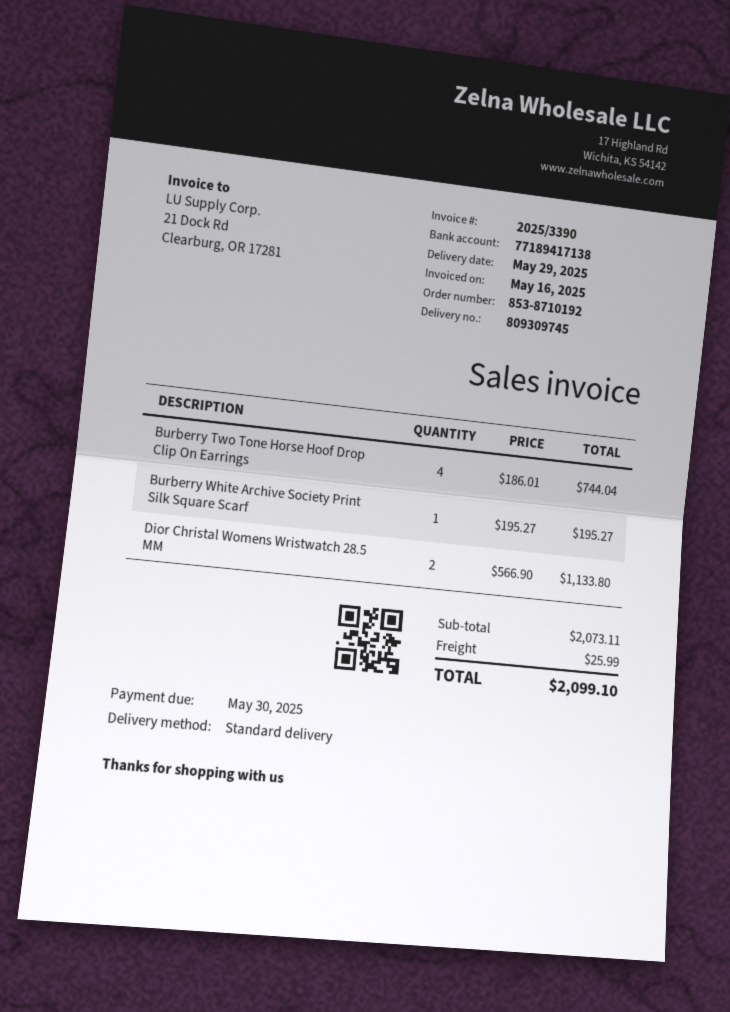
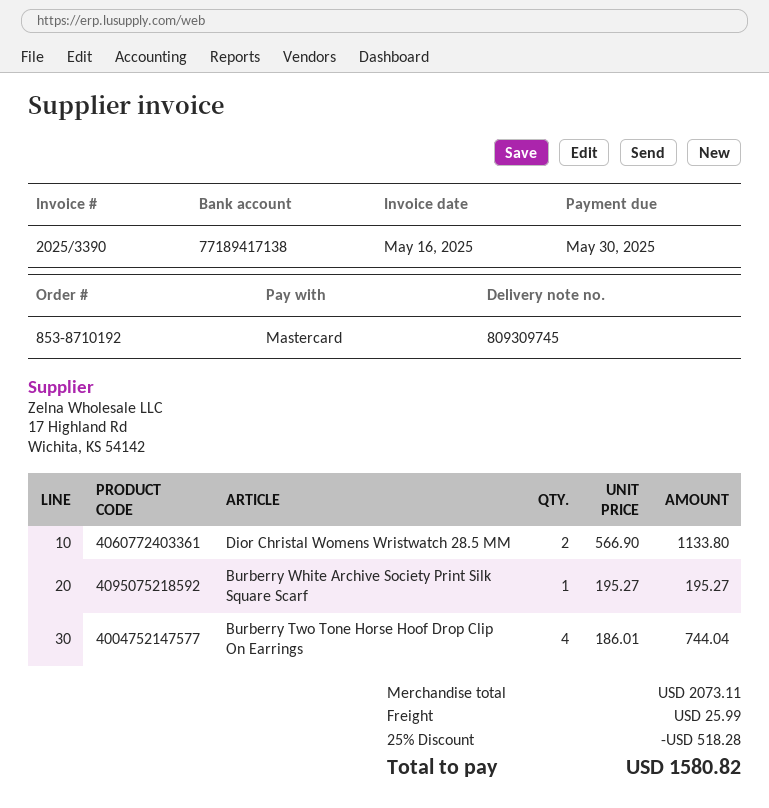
discount: none -> 25% = 518.28
total: 2099.10 -> 1580.82

